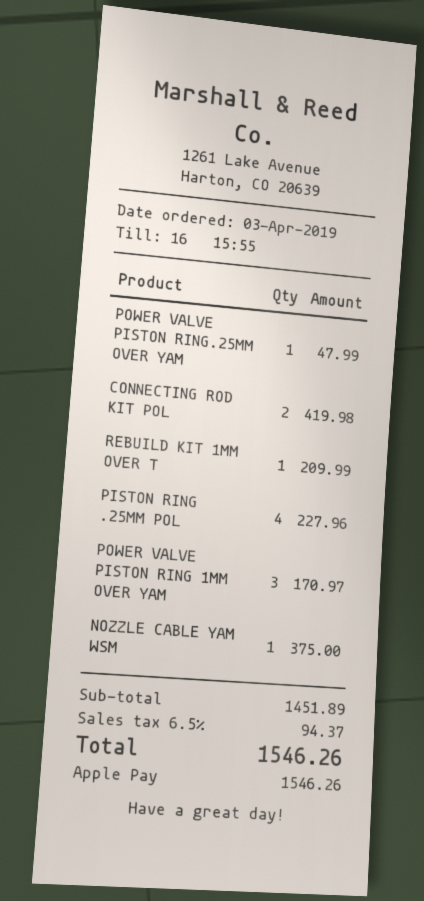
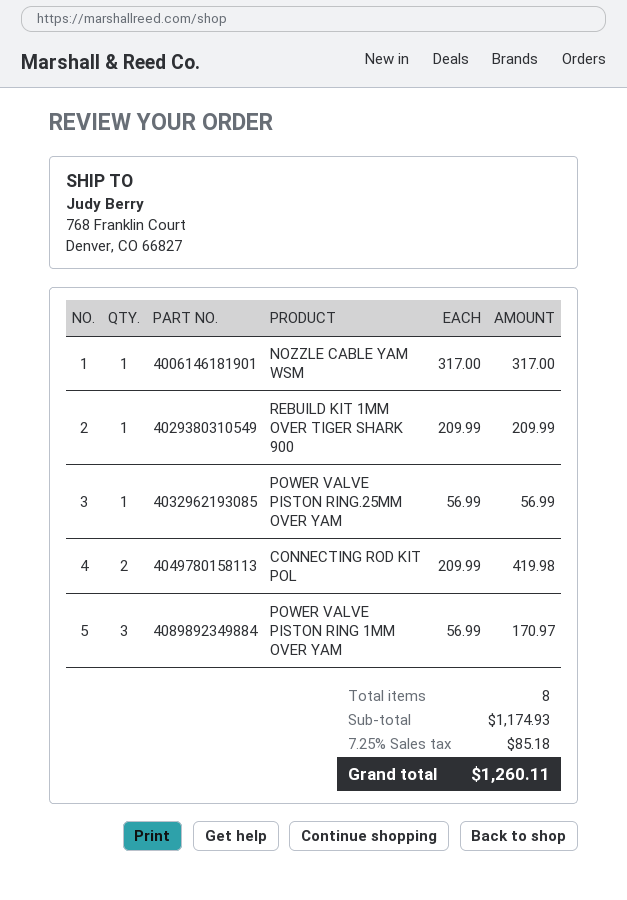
POWER VALVE PISTON RING.25MM OVER YAM: 1 for 47.99 -> 1 for 56.99
PISTON RING .25MM POL: 4 for 227.96 -> none
NOZZLE CABLE YAM WSM: 1 for 375.00 -> 1 for 317.00
subtotal: 1451.89 -> 1174.93
tax: 6.5% = 94.37 -> 7.25% = 85.18
total: 1546.26 -> 1260.11

